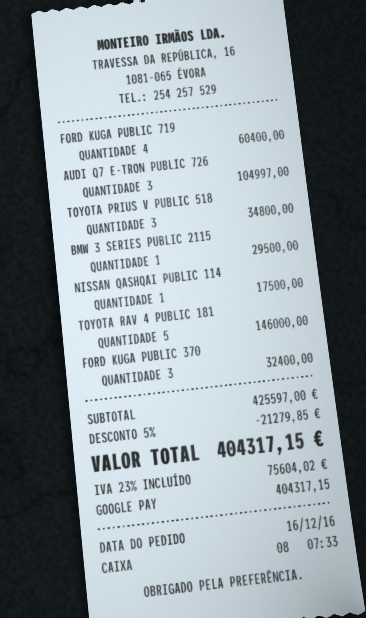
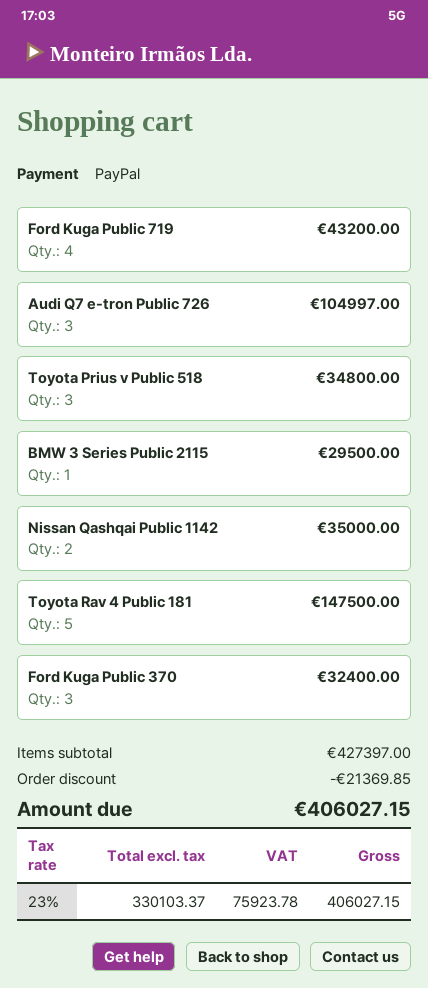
payment method: Google Pay -> PayPal
FORD KUGA PUBLIC 719: 4 for 60400.00 -> 4 for 43200.00
NISSAN QASHQAI PUBLIC 114: 1 for 17500.00 -> 2 for 35000.00
TOYOTA RAV 4 PUBLIC 181: 5 for 146000.00 -> 5 for 147500.00
subtotal: 425597.00 -> 427397.00
discount: 21279.85 -> 21369.85
tax: 23% = 75604.02 -> 23% = 75923.78
total: 404317.15 -> 406027.15

